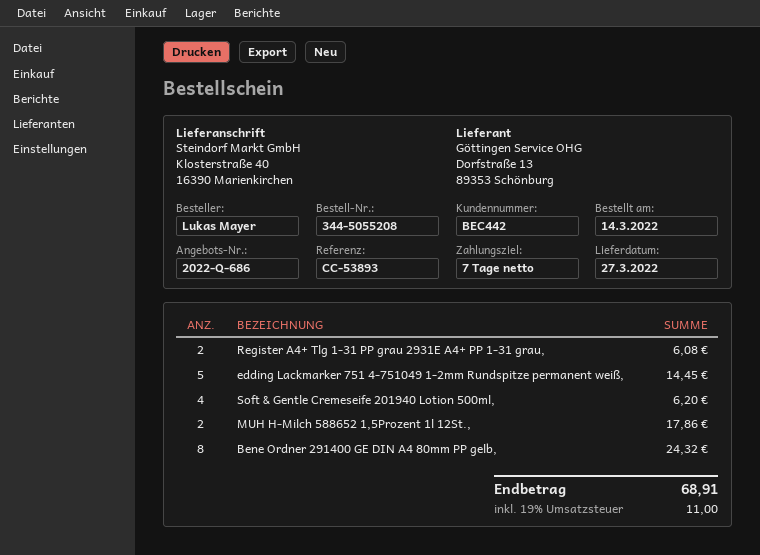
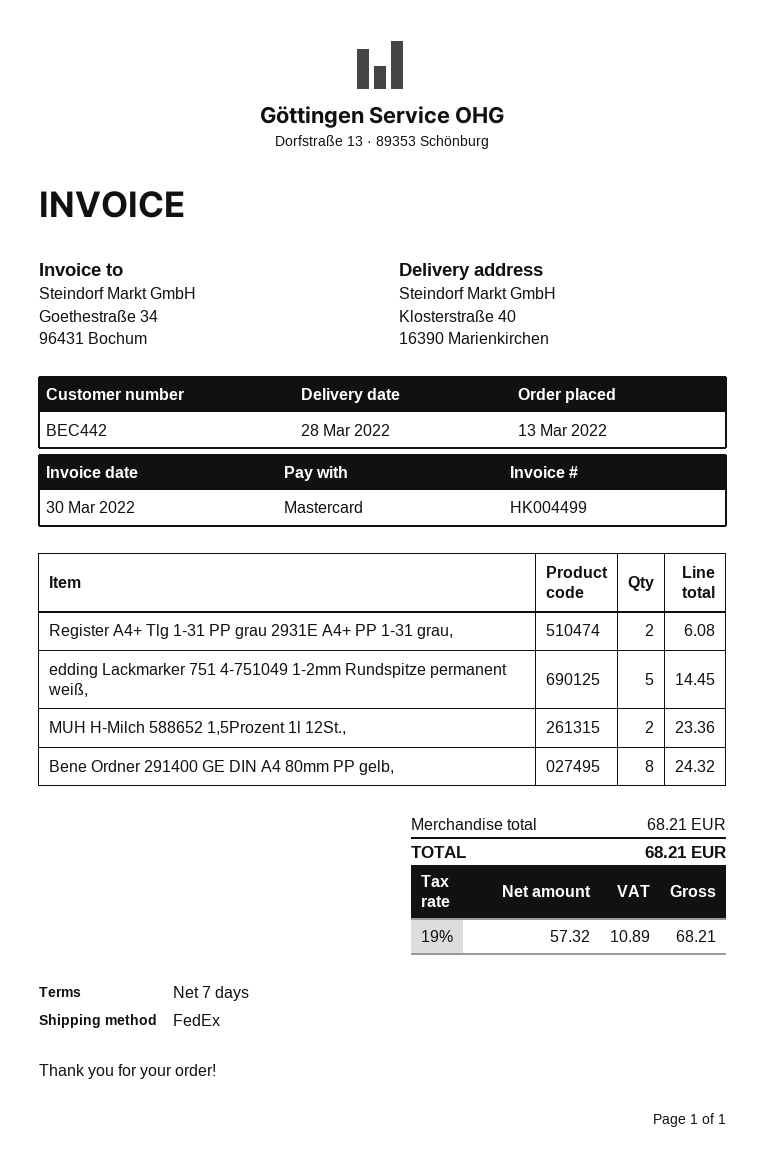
order date: 2022-03-14 -> 2022-03-13
delivery date: 2022-03-27 -> 2022-03-28
Soft & Gentle Cremeseife 201940 Lotion 500ml,: 4 for 6.20 -> none
MUH H-Milch 588652 1,5Prozent 1l 12St.,: 2 for 17.86 -> 2 for 23.36
tax: 19% = 11.00 -> 19% = 10.89
total: 68.91 -> 68.21

